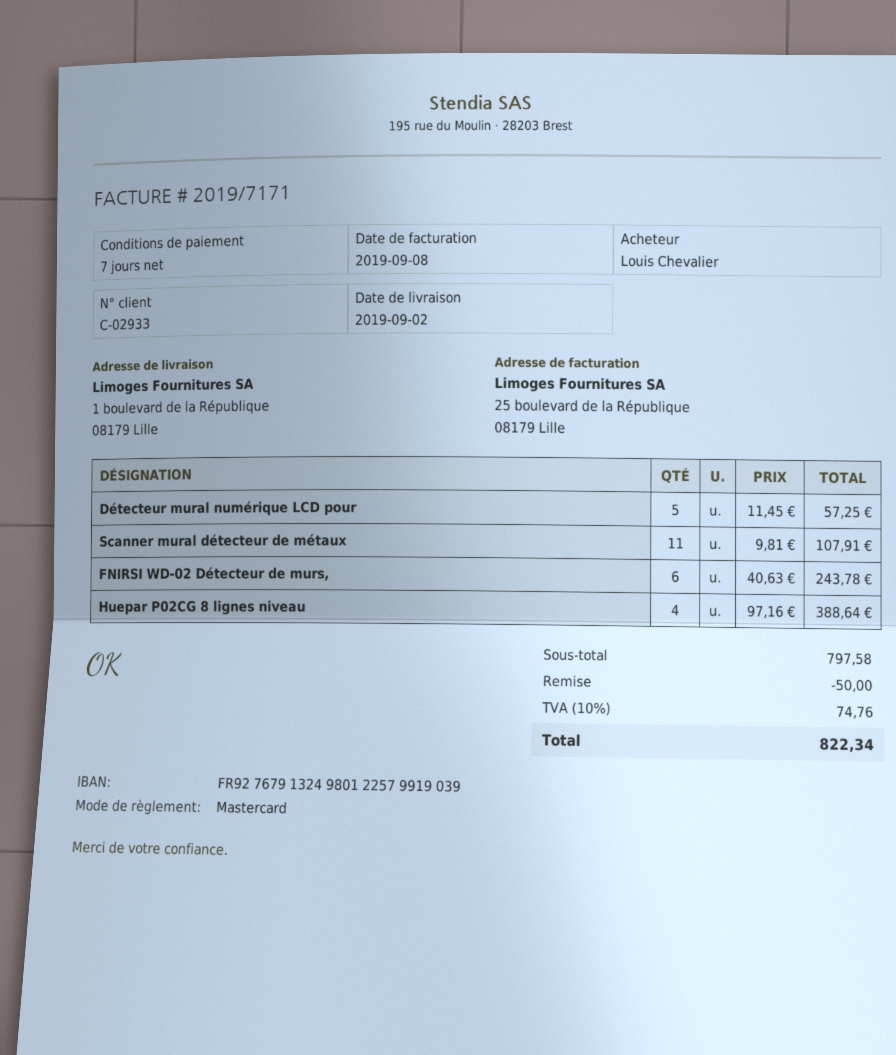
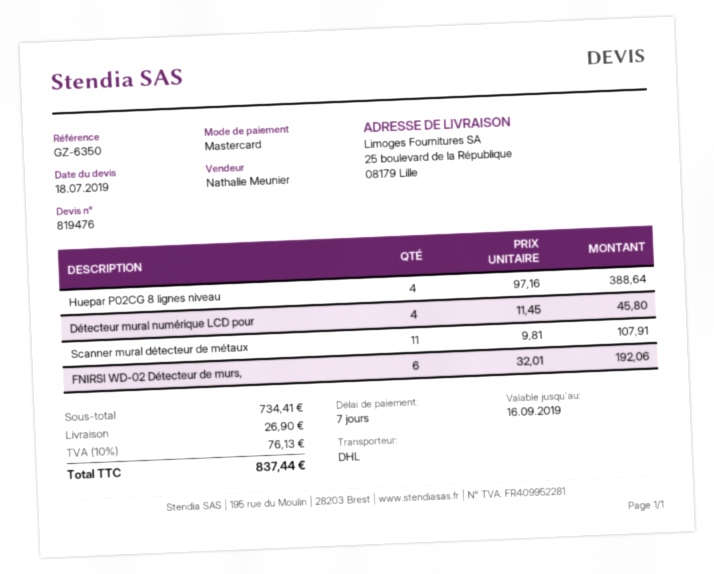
ship to: 1 boulevard de la République, 08179 Lille -> 25 boulevard de la République, 08179 Lille
Détecteur mural numérique LCD pour: 5 x 11.45 = 57.25 -> 4 x 11.45 = 45.80
FNIRSI WD-02 Détecteur de murs,: 6 x 40.63 = 243.78 -> 6 x 32.01 = 192.06
subtotal: 797.58 -> 734.41
discount: 50.00 -> none
shipping: none -> 26.90
tax: 10% = 74.76 -> 10% = 76.13
total: 822.34 -> 837.44

